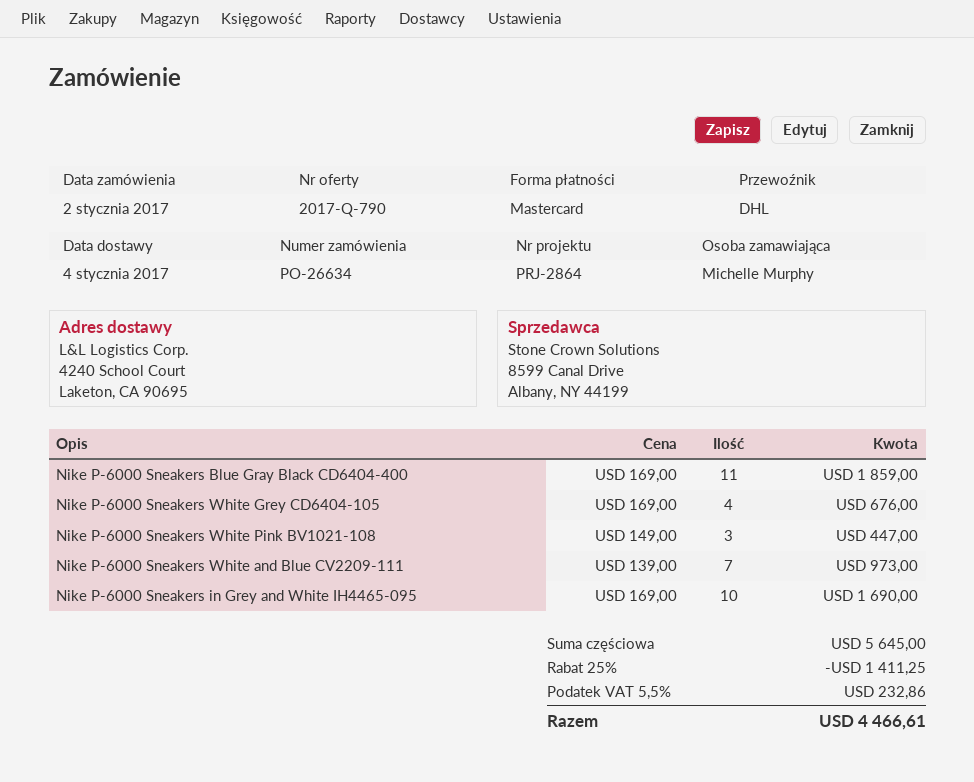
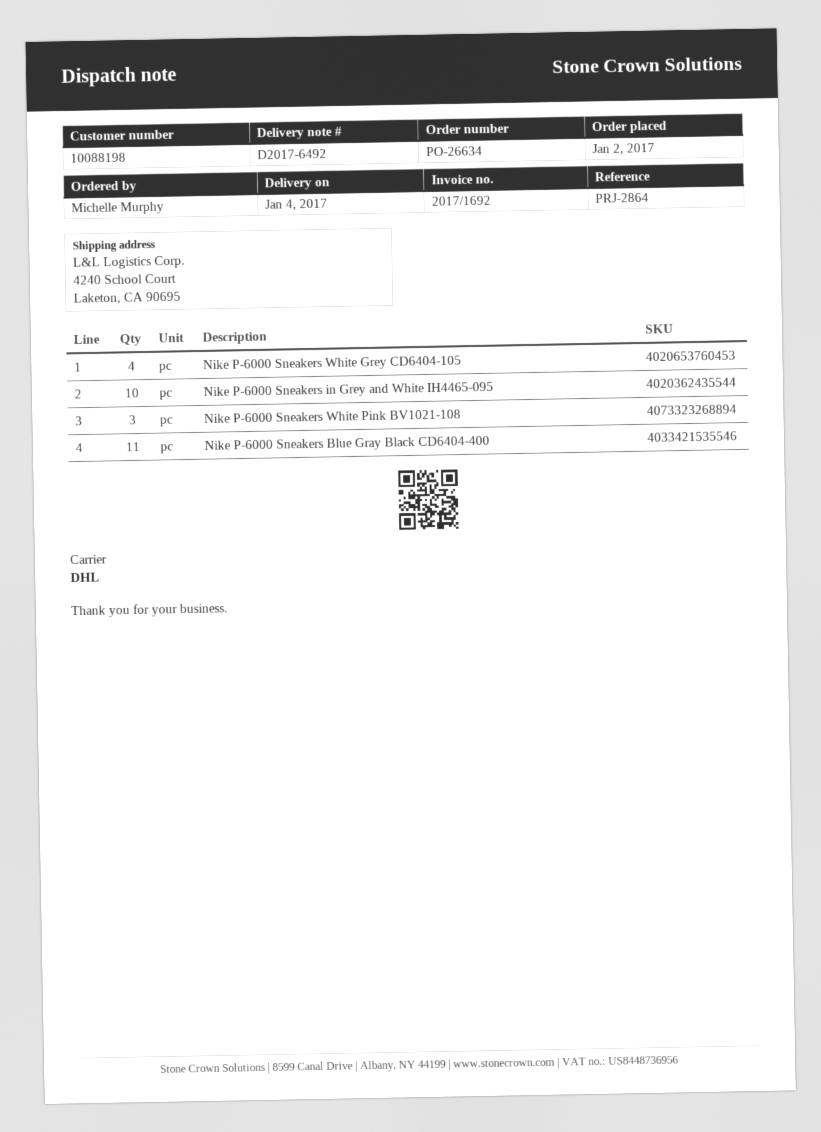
Nike P-6000 Sneakers White and Blue CV2209-111: 7 -> none

